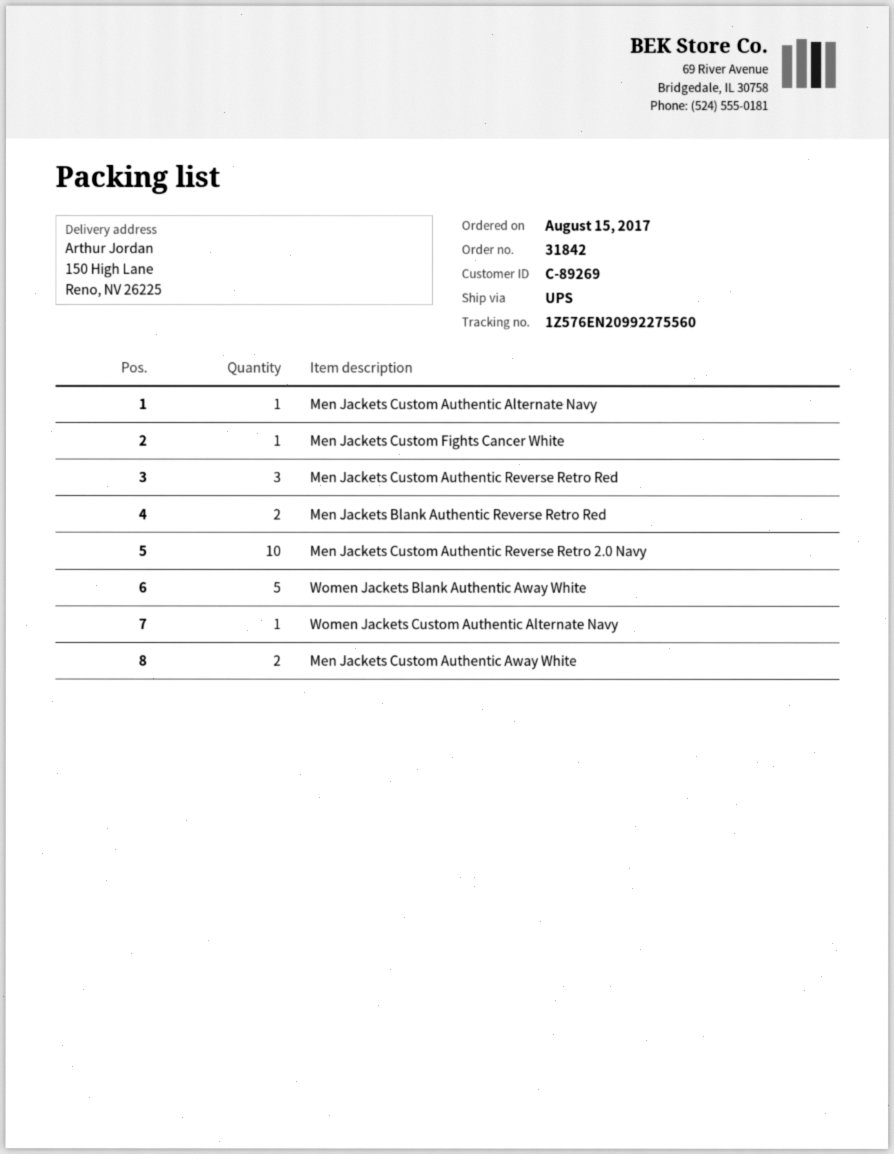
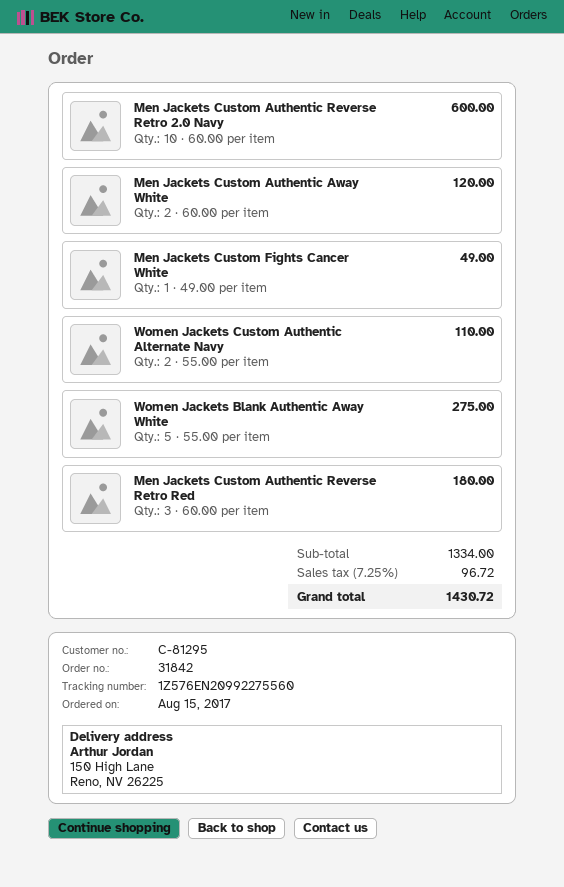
customer number: C-89269 -> C-81295
Men Jackets Custom Authentic Alternate Navy: 1 -> none
Men Jackets Blank Authentic Reverse Retro Red: 2 -> none
Women Jackets Custom Authentic Alternate Navy: 1 -> 2

